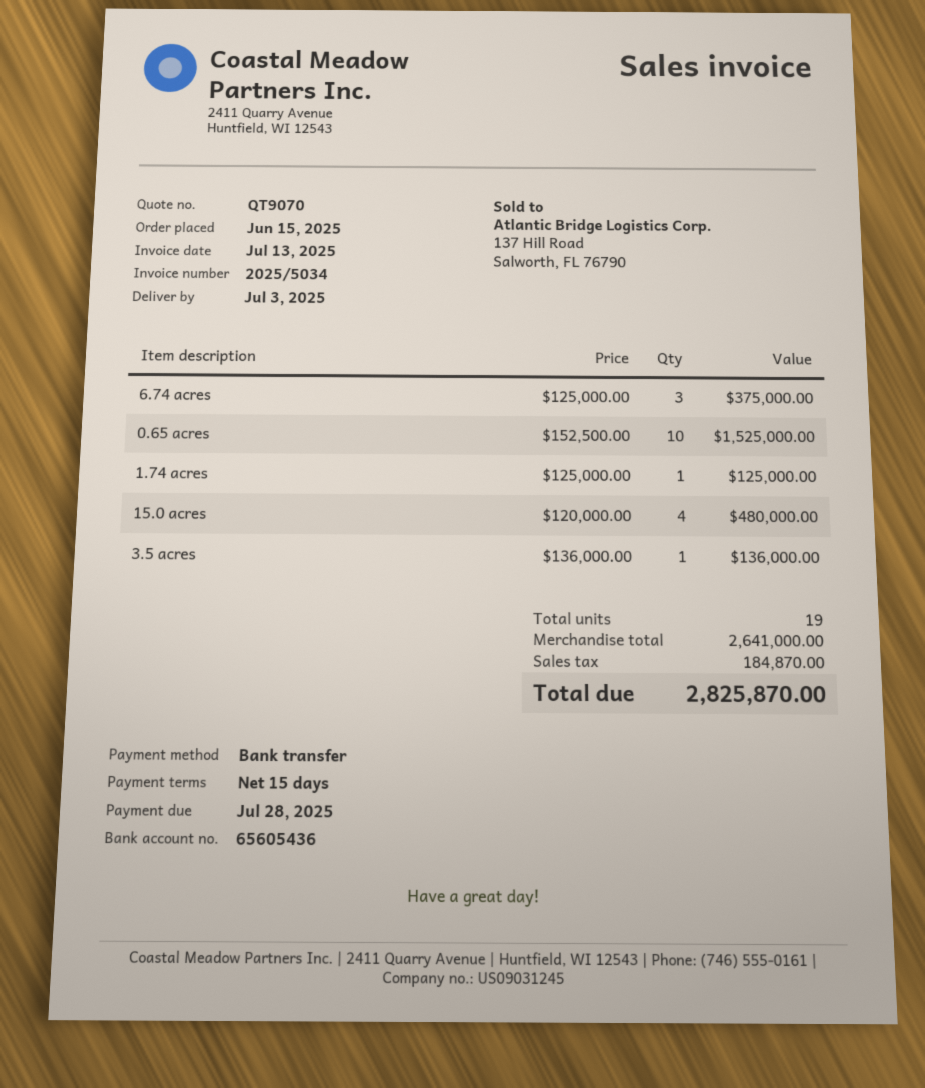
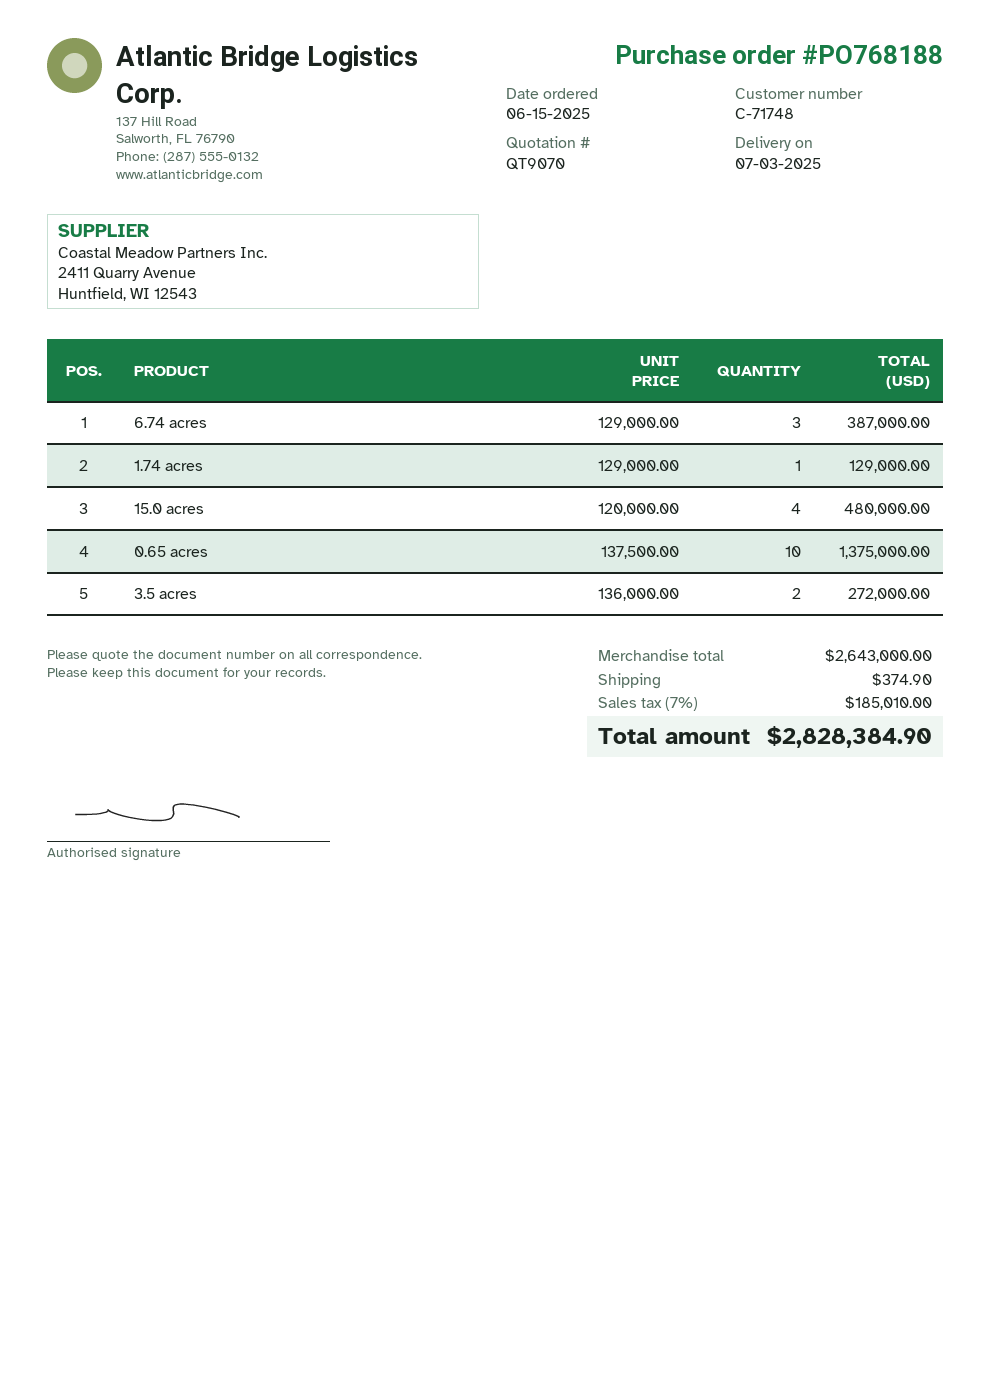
6.74 acres: 3 x 125000.00 = 375000.00 -> 3 x 129000.00 = 387000.00
0.65 acres: 10 x 152500.00 = 1525000.00 -> 10 x 137500.00 = 1375000.00
1.74 acres: 1 x 125000.00 = 125000.00 -> 1 x 129000.00 = 129000.00
3.5 acres: 1 x 136000.00 = 136000.00 -> 2 x 136000.00 = 272000.00
subtotal: 2641000.00 -> 2643000.00
shipping: none -> 374.90
tax: 184870.00 -> 185010.00
total: 2825870.00 -> 2828384.90

